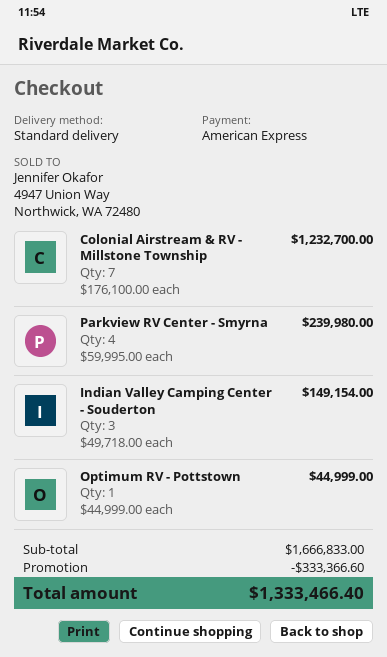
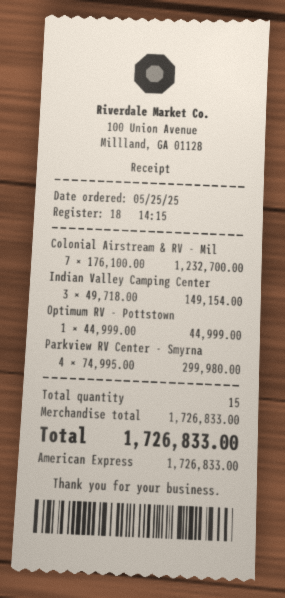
Parkview RV Center - Smyrna: 4 x 59995.00 = 239980.00 -> 4 x 74995.00 = 299980.00
subtotal: 1666833.00 -> 1726833.00
discount: 333366.60 -> none
total: 1333466.40 -> 1726833.00

